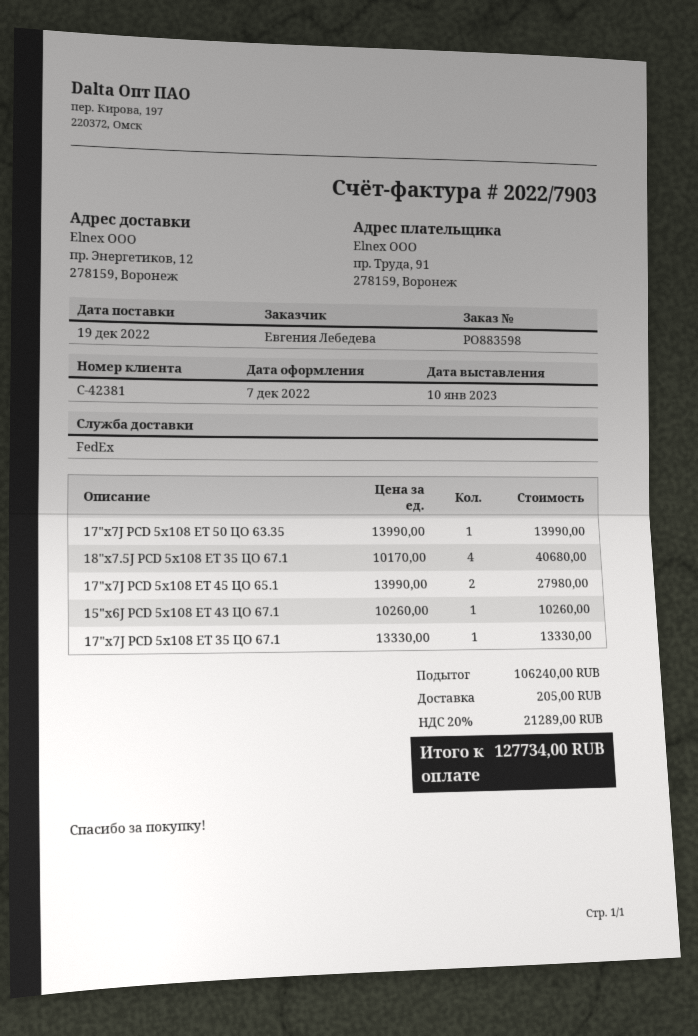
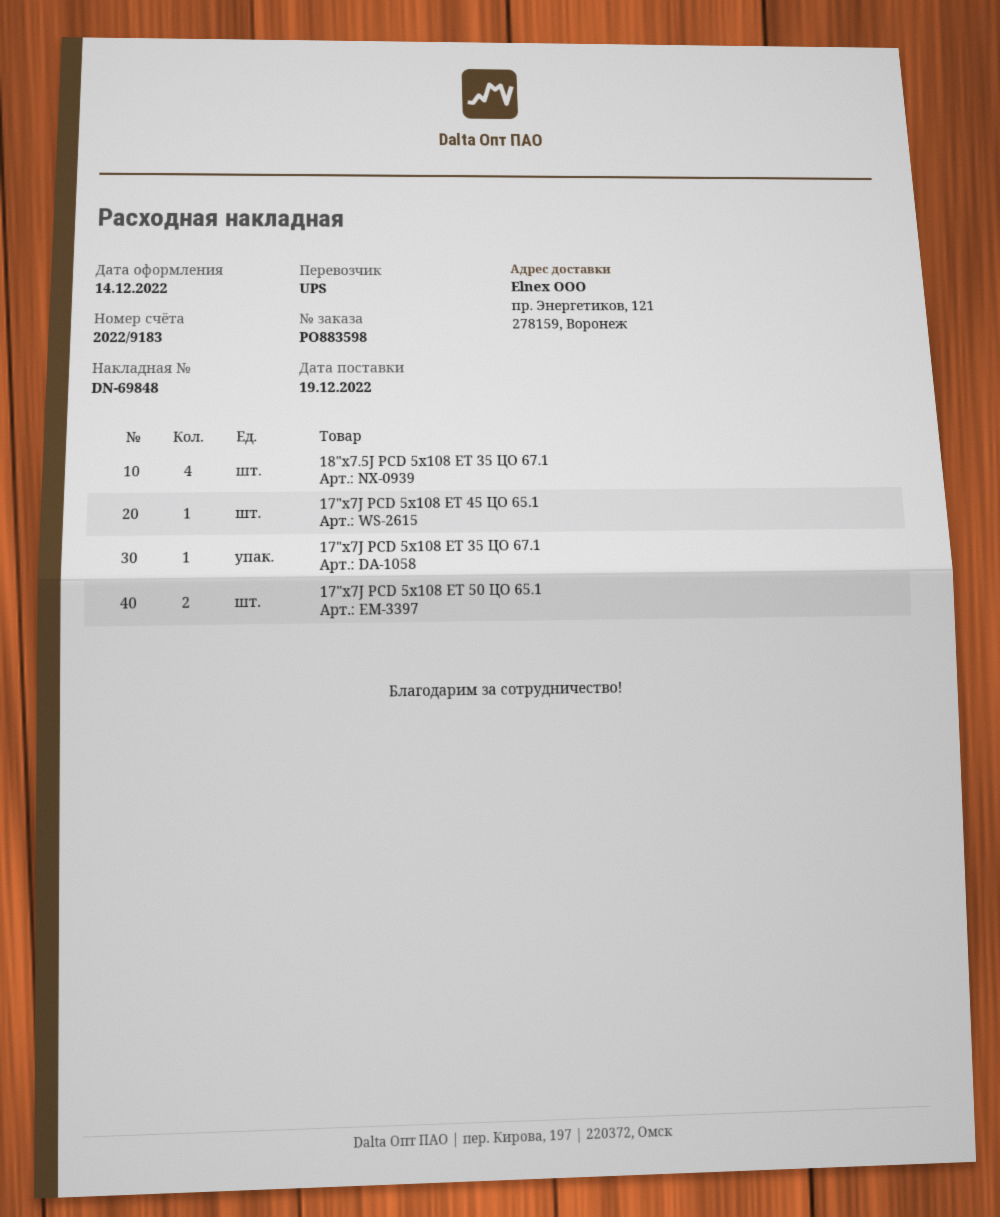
order date: 2022-12-07 -> 2022-12-14
invoice number: 2022/7903 -> 2022/9183
shipping method: FedEx -> UPS
ship to: пр. Энергетиков, 12, 278159, Воронеж -> пр. Энергетиков, 121, 278159, Воронеж
17"x7J PCD 5x108 ЕТ 50 ЦО 63.35: 1 -> none
17"x7J PCD 5x108 ЕТ 45 ЦО 65.1: 2 -> 1
15"x6J PCD 5x108 ЕТ 43 ЦО 67.1: 1 -> none
17"x7J PCD 5x108 ЕТ 50 ЦО 65.1: none -> 2

